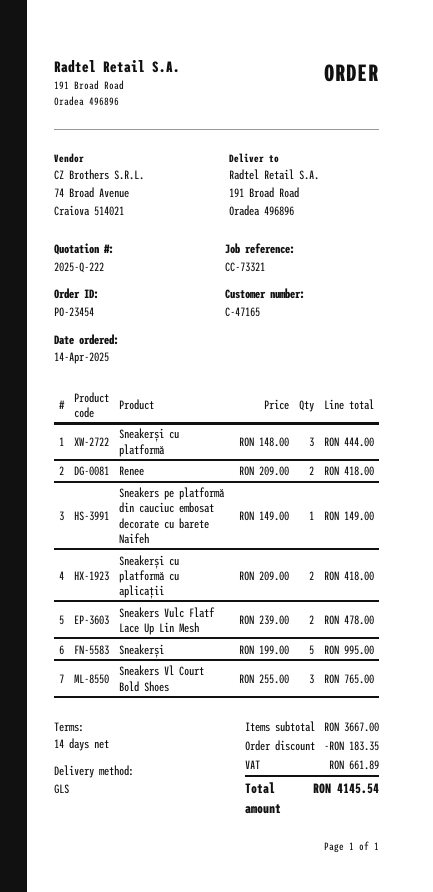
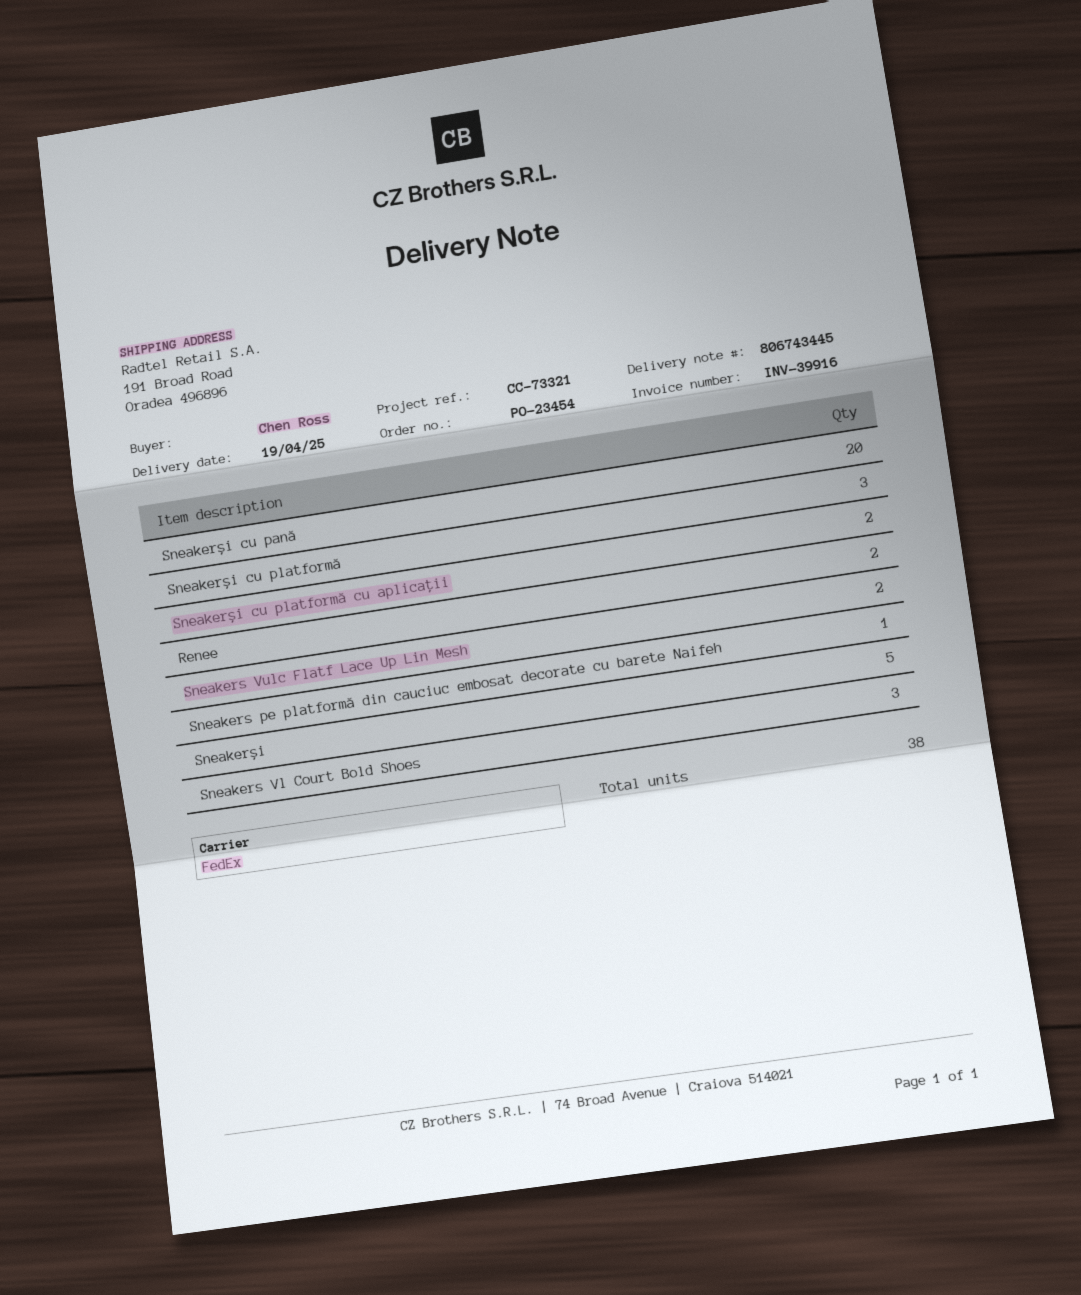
shipping method: GLS -> FedEx
Sneakerși cu pană: none -> 20

